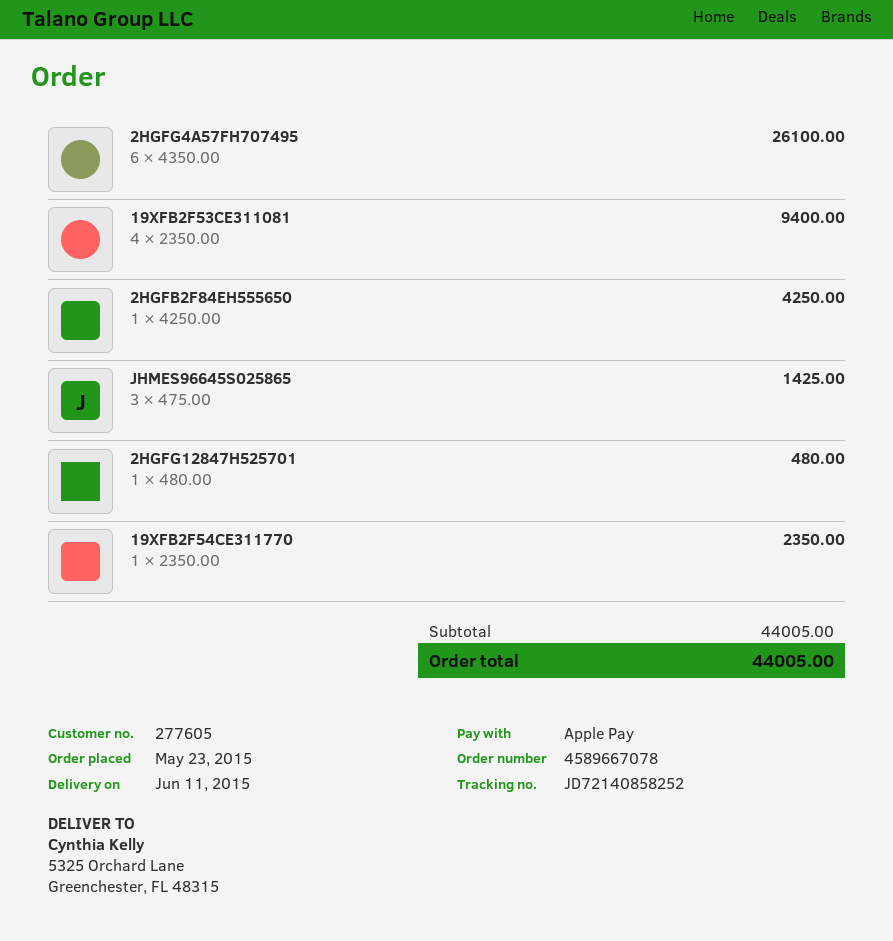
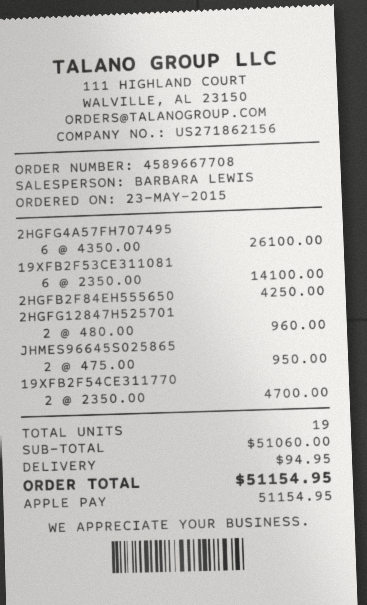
order number: 4589667078 -> 4589667708
19XFB2F53CE311081: 4 x 2350.00 = 9400.00 -> 6 x 2350.00 = 14100.00
JHMES96645S025865: 3 x 475.00 = 1425.00 -> 2 x 475.00 = 950.00
2HGFG12847H525701: 1 x 480.00 = 480.00 -> 2 x 480.00 = 960.00
19XFB2F54CE311770: 1 x 2350.00 = 2350.00 -> 2 x 2350.00 = 4700.00
subtotal: 44005.00 -> 51060.00
shipping: none -> 94.95
total: 44005.00 -> 51154.95

